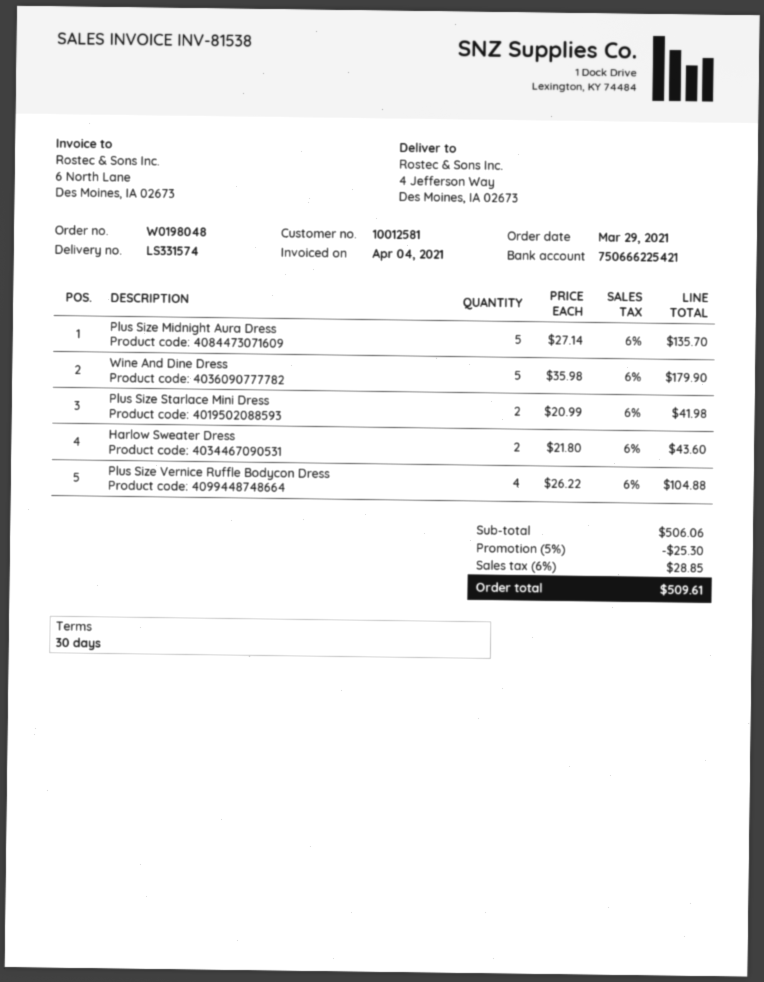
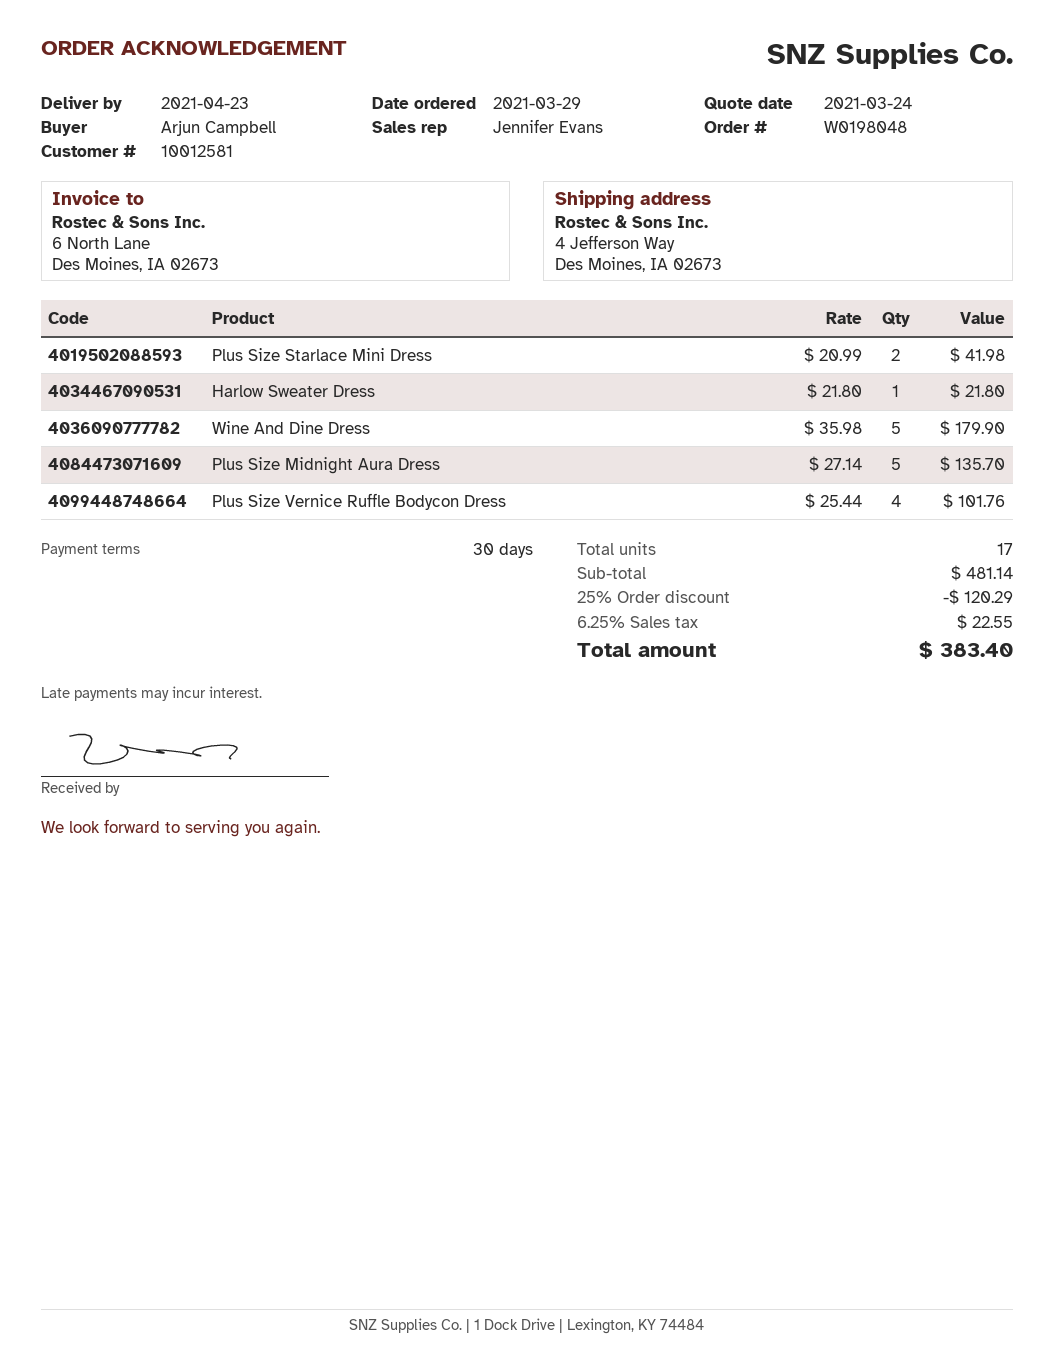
Harlow Sweater Dress: 2 x 21.80 = 43.60 -> 1 x 21.80 = 21.80
Plus Size Vernice Ruffle Bodycon Dress: 4 x 26.22 = 104.88 -> 4 x 25.44 = 101.76
subtotal: 506.06 -> 481.14
discount: 5% = 25.30 -> 25% = 120.29
tax: 6% = 28.85 -> 6.25% = 22.55
total: 509.61 -> 383.40

